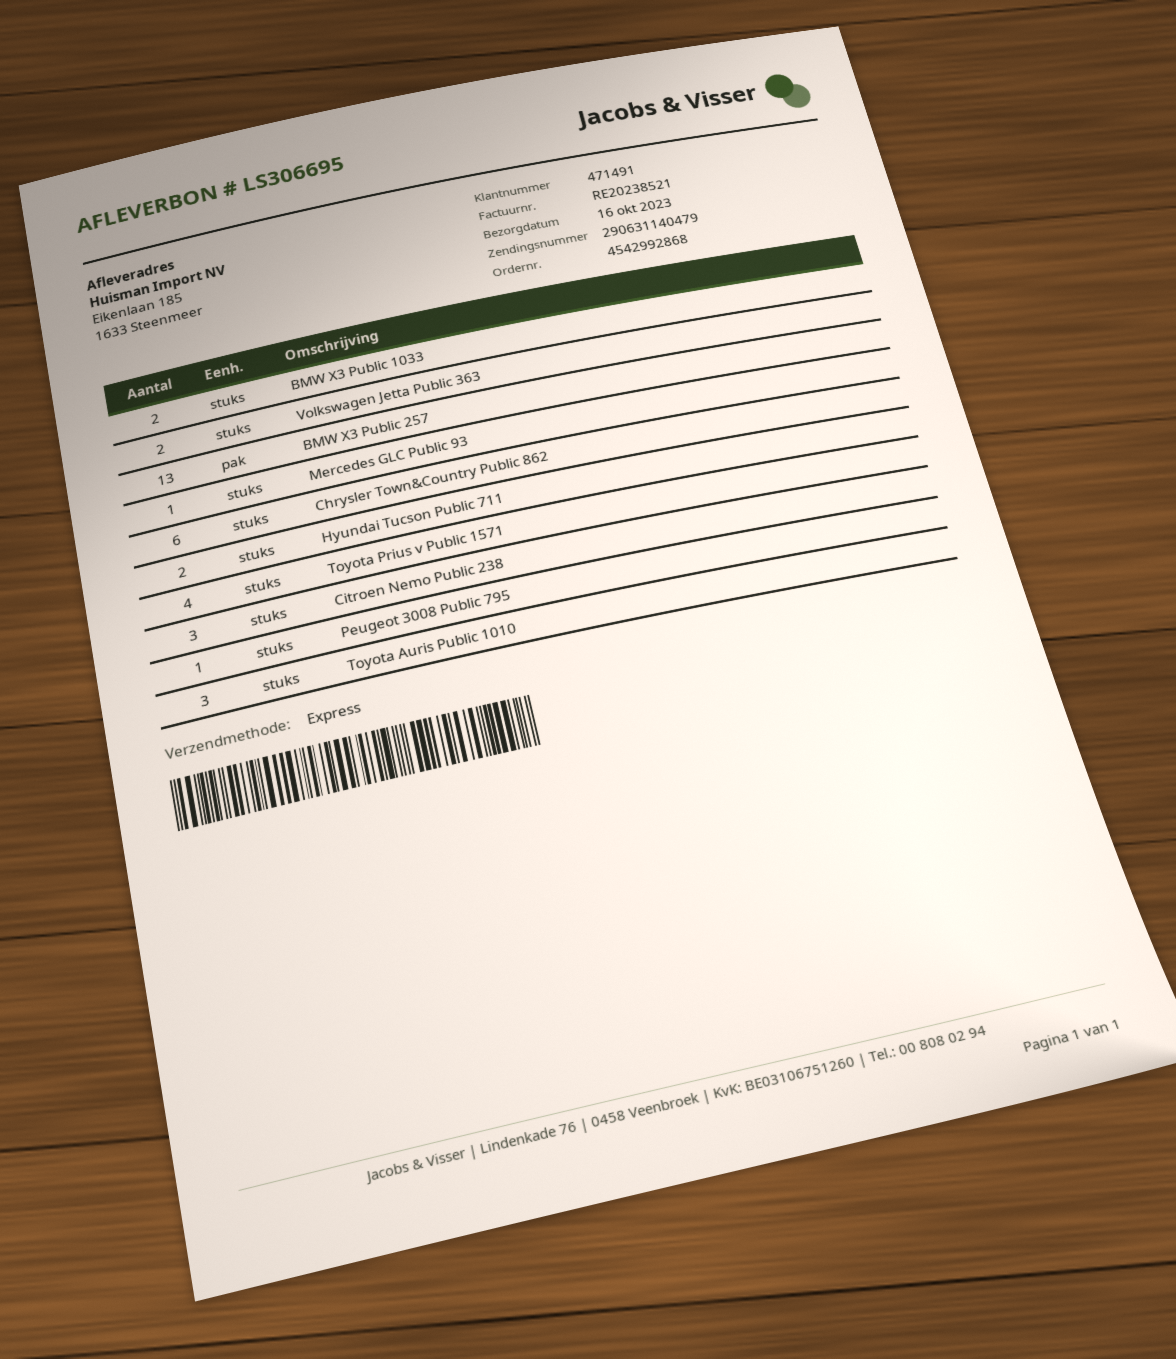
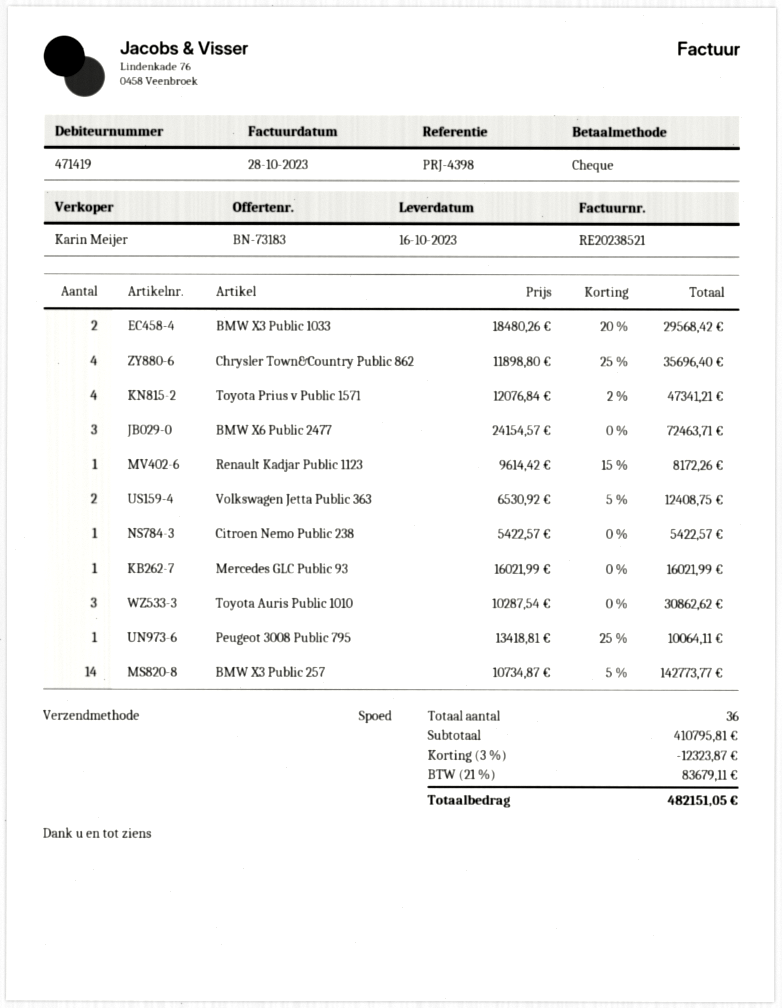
customer number: 471491 -> 471419
BMW X3 Public 257: 13 -> 14
Chrysler Town&Country Public 862: 6 -> 4
Hyundai Tucson Public 711: 2 -> none
Citroen Nemo Public 238: 3 -> 1
BMW X6 Public 2477: none -> 3
Renault Kadjar Public 1123: none -> 1

